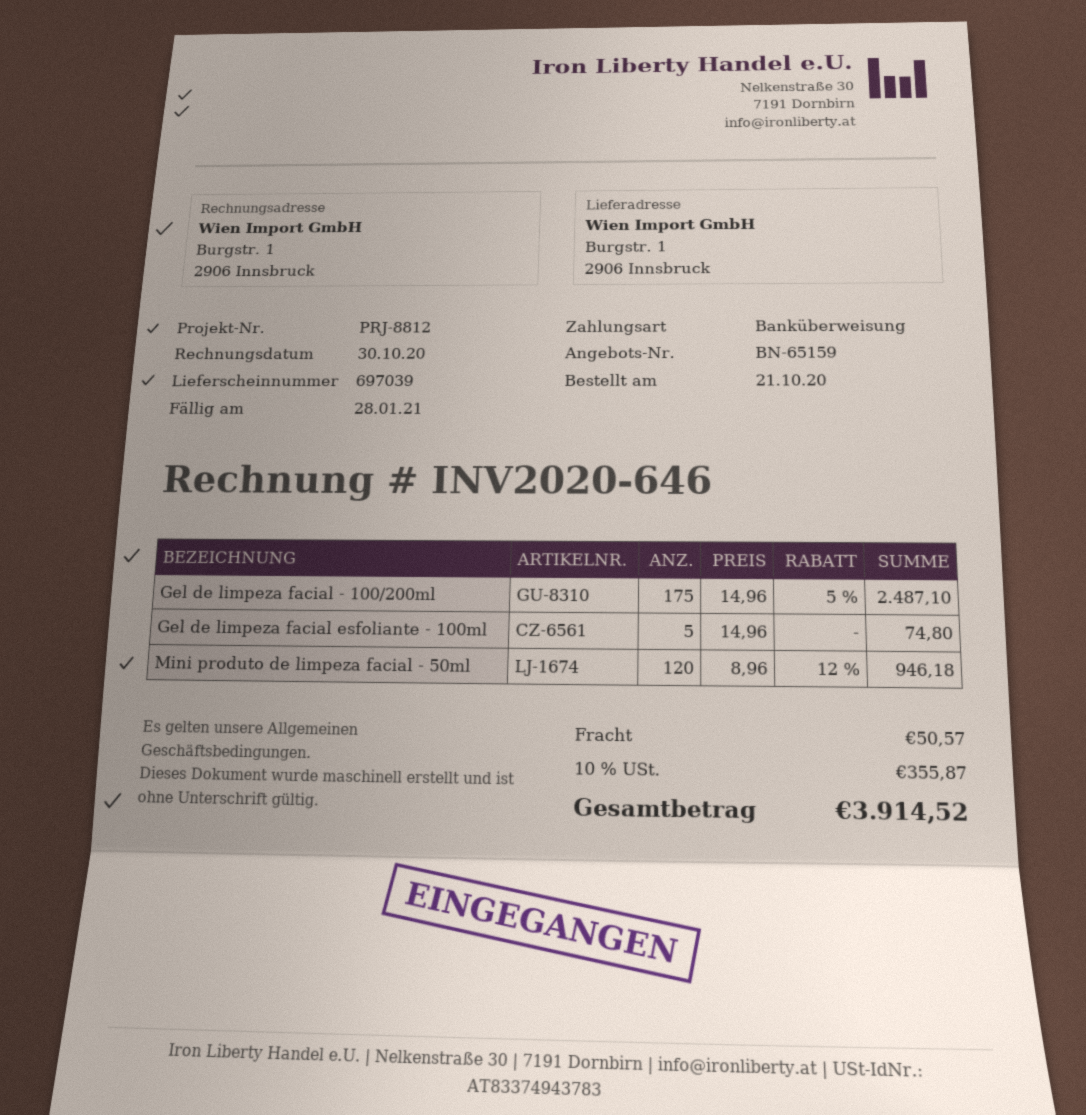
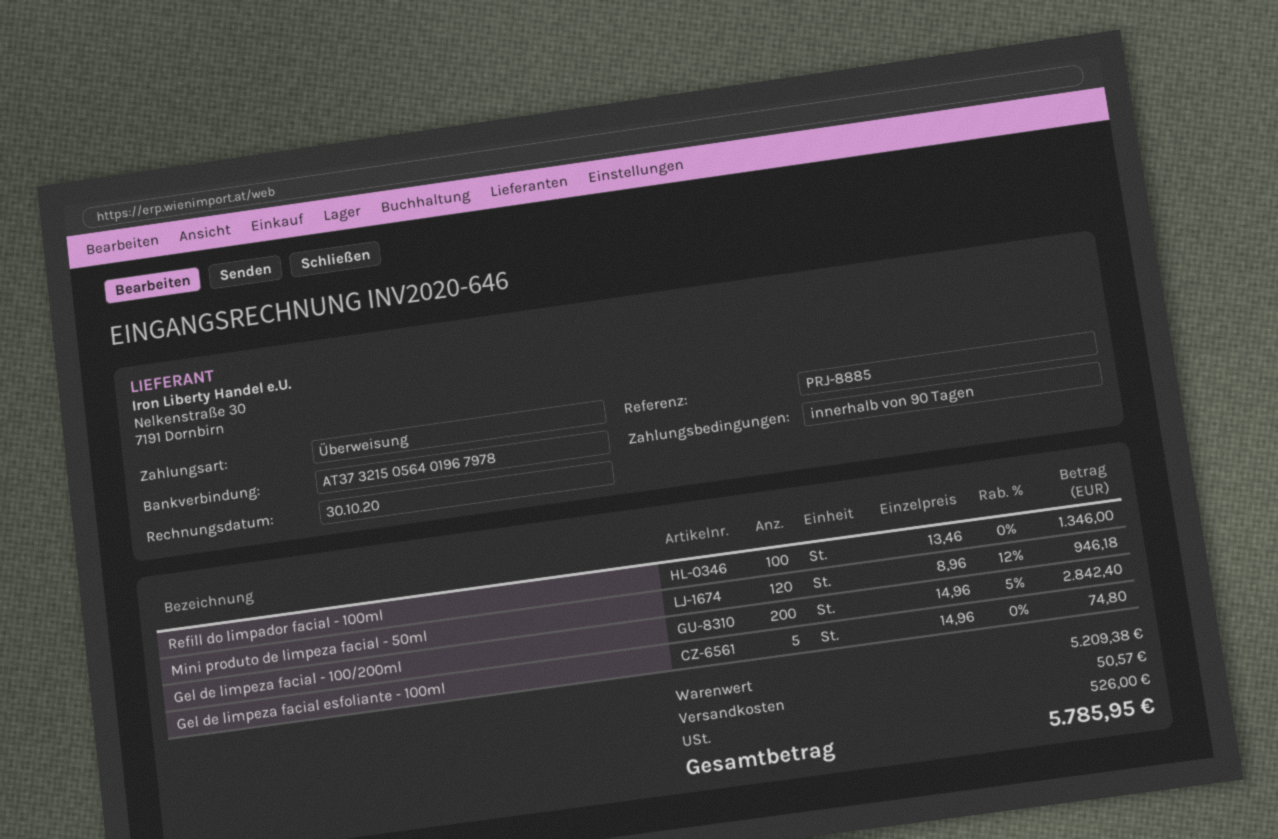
reference: PRJ-8812 -> PRJ-8885
Gel de limpeza facial - 100/200ml: 175 x 14.96 - 5% = 2487.10 -> 200 x 14.96 - 5% = 2842.40
Refill do limpador facial - 100ml: none -> 100 x 13.46 = 1346.00
tax: 355.87 -> 526.00
total: 3914.52 -> 5785.95

